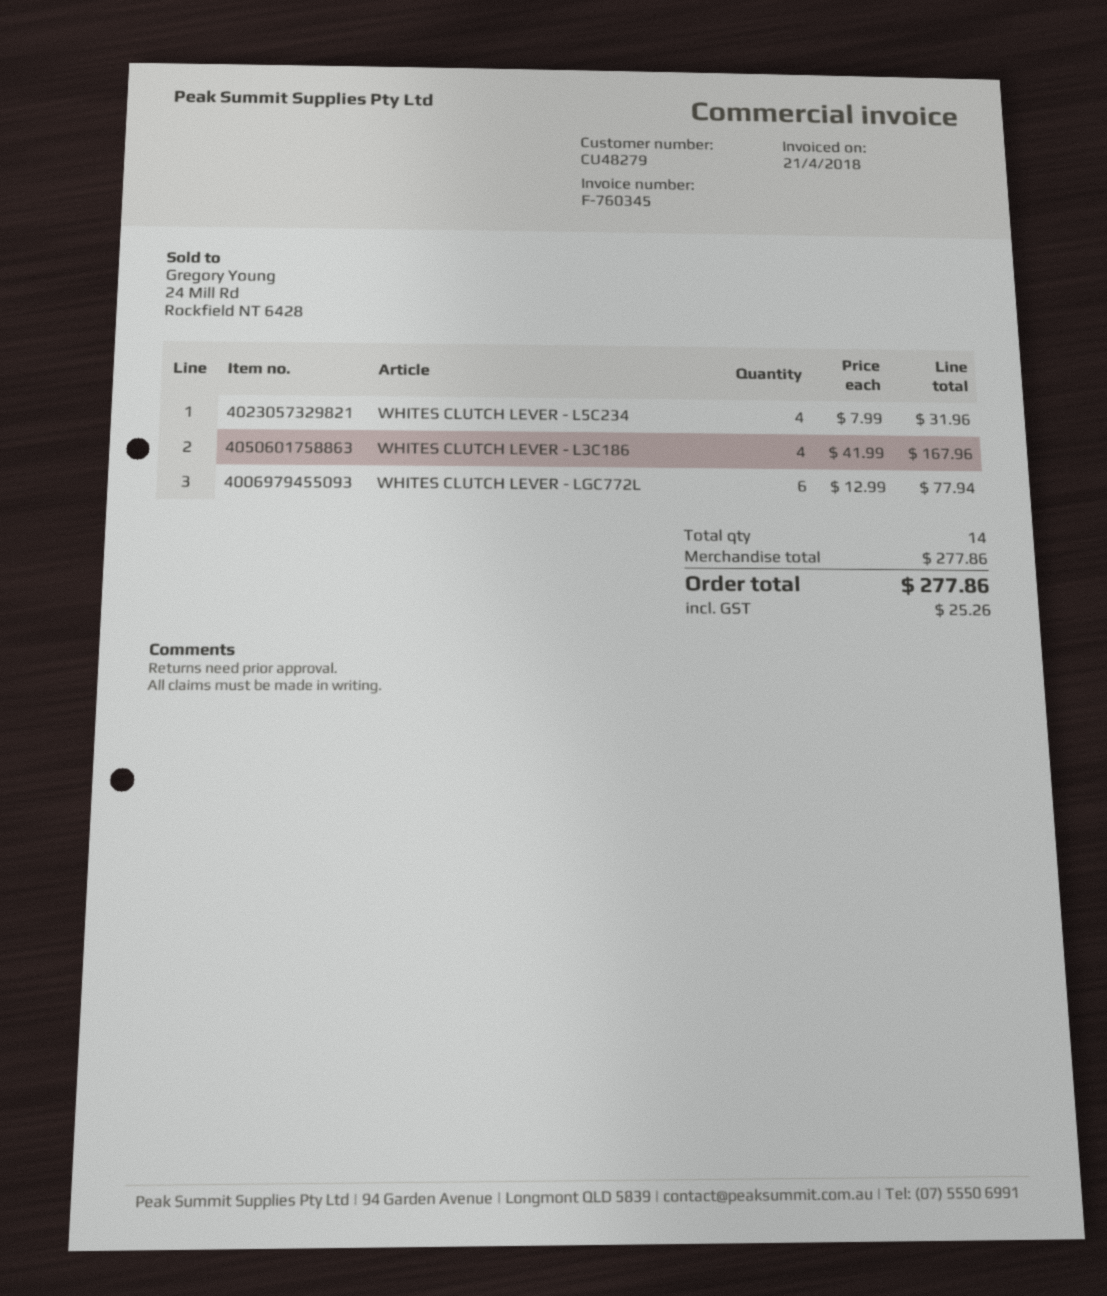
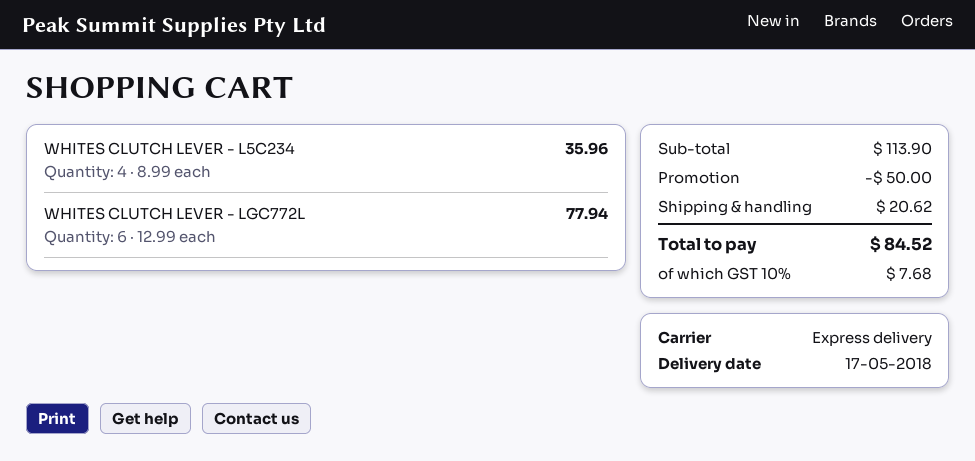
WHITES CLUTCH LEVER - L5C234: 4 x 7.99 = 31.96 -> 4 x 8.99 = 35.96
WHITES CLUTCH LEVER - L3C186: 4 x 41.99 = 167.96 -> none
subtotal: 277.86 -> 113.90
discount: none -> 50.00
shipping: none -> 20.62
tax: 25.26 -> 7.68
total: 277.86 -> 84.52

